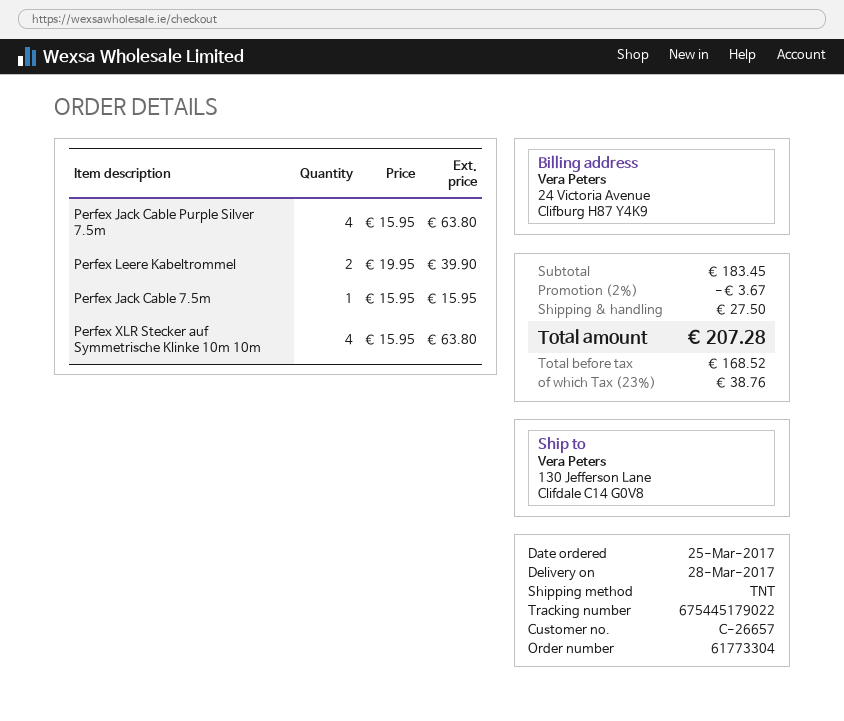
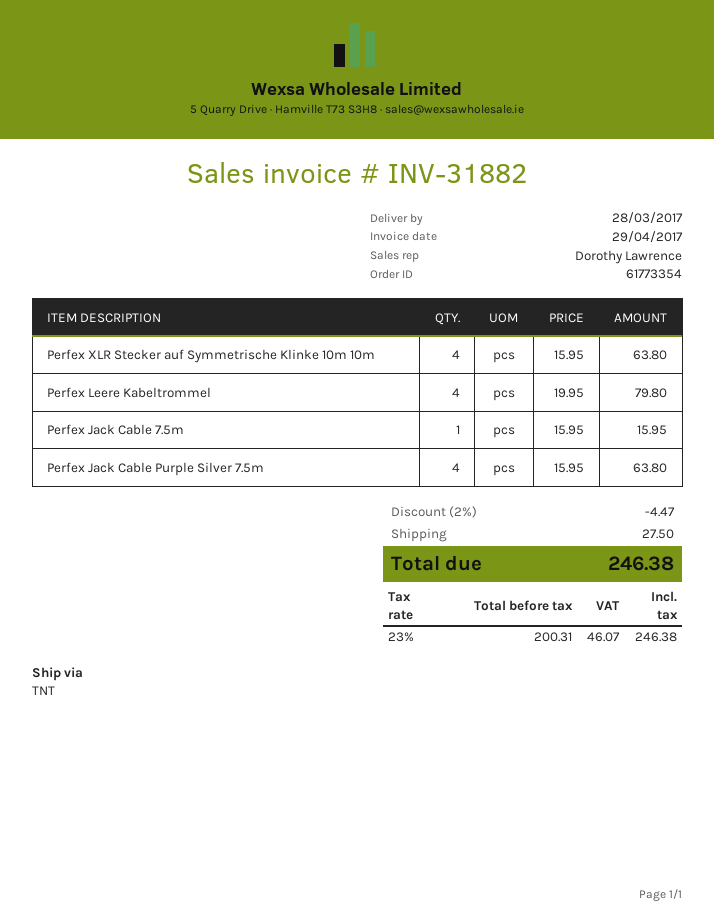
order number: 61773304 -> 61773354
Perfex Leere Kabeltrommel: 2 x 19.95 = 39.90 -> 4 x 19.95 = 79.80
discount: 2% = 3.67 -> 2% = 4.47
net: 168.52 -> 200.31
tax: 23% = 38.76 -> 23% = 46.07
total: 207.28 -> 246.38

